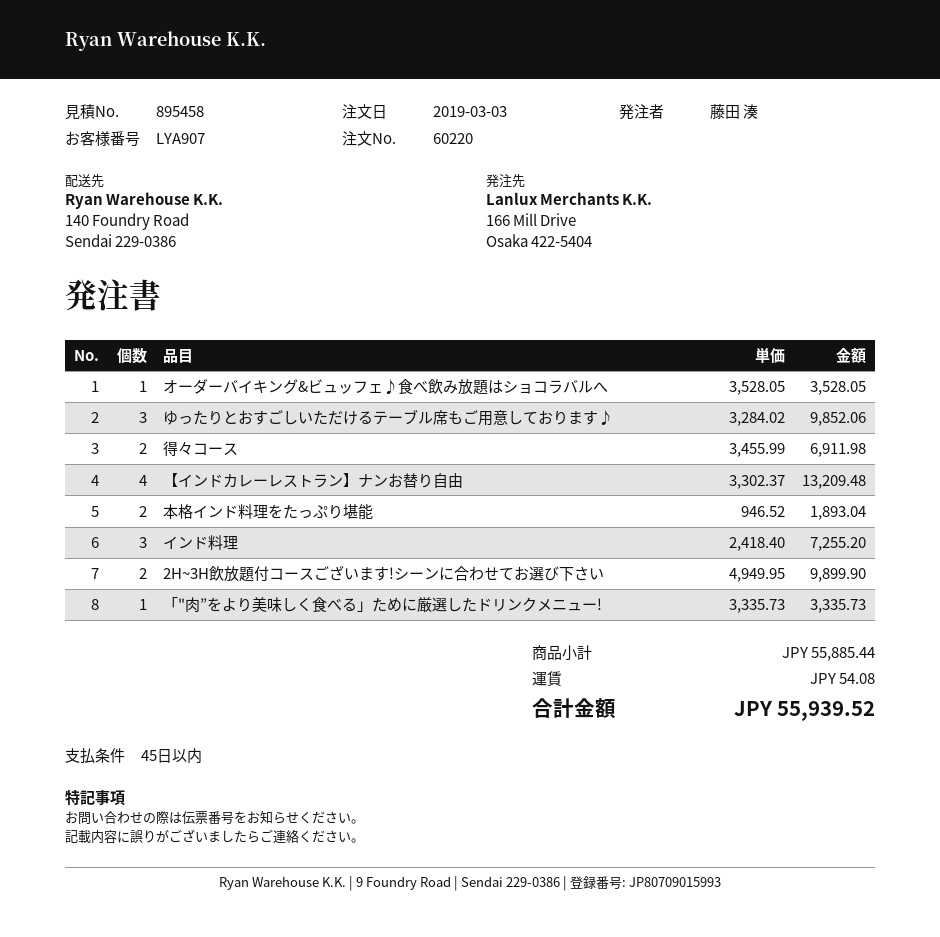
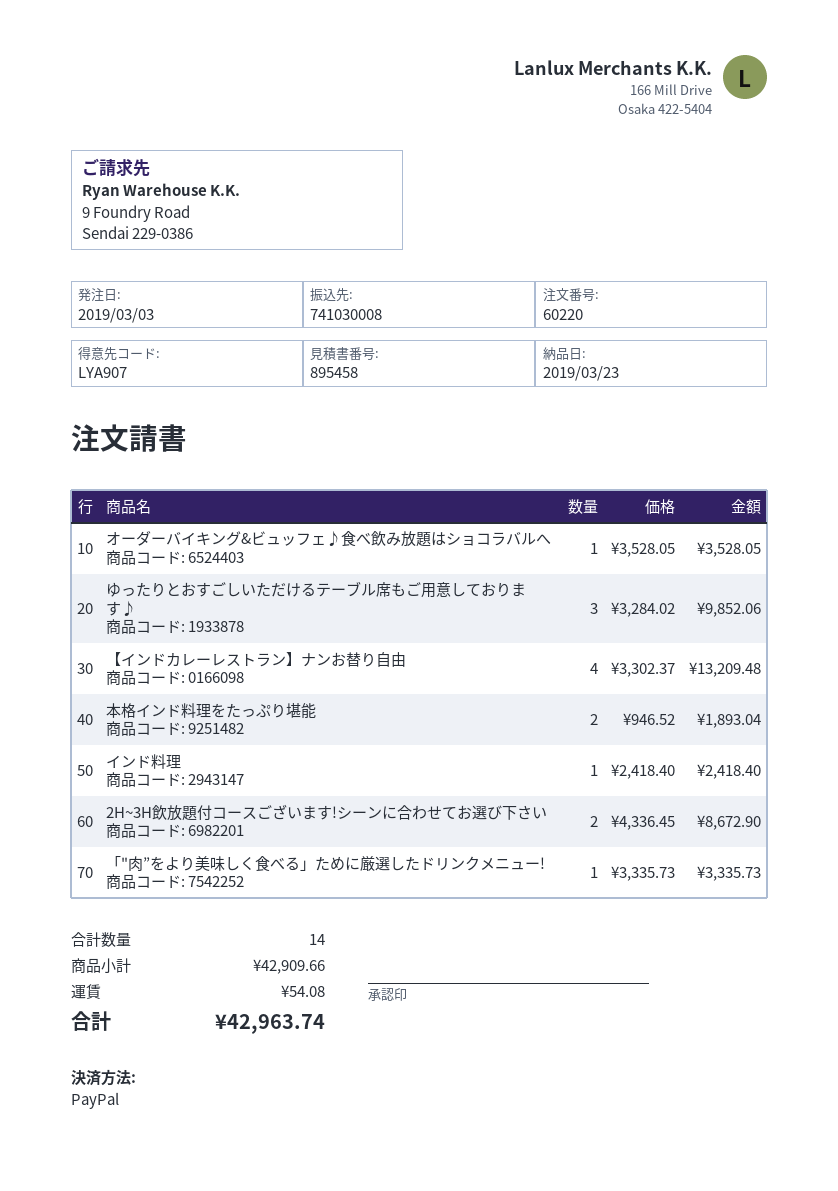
得々コース: 2 x 3455.99 = 6911.98 -> none
インド料理: 3 x 2418.40 = 7255.20 -> 1 x 2418.40 = 2418.40
2H~3H飲放題付コースございます!シーンに合わせてお選び下さい: 2 x 4949.95 = 9899.90 -> 2 x 4336.45 = 8672.90
subtotal: 55885.44 -> 42909.66
total: 55939.52 -> 42963.74

